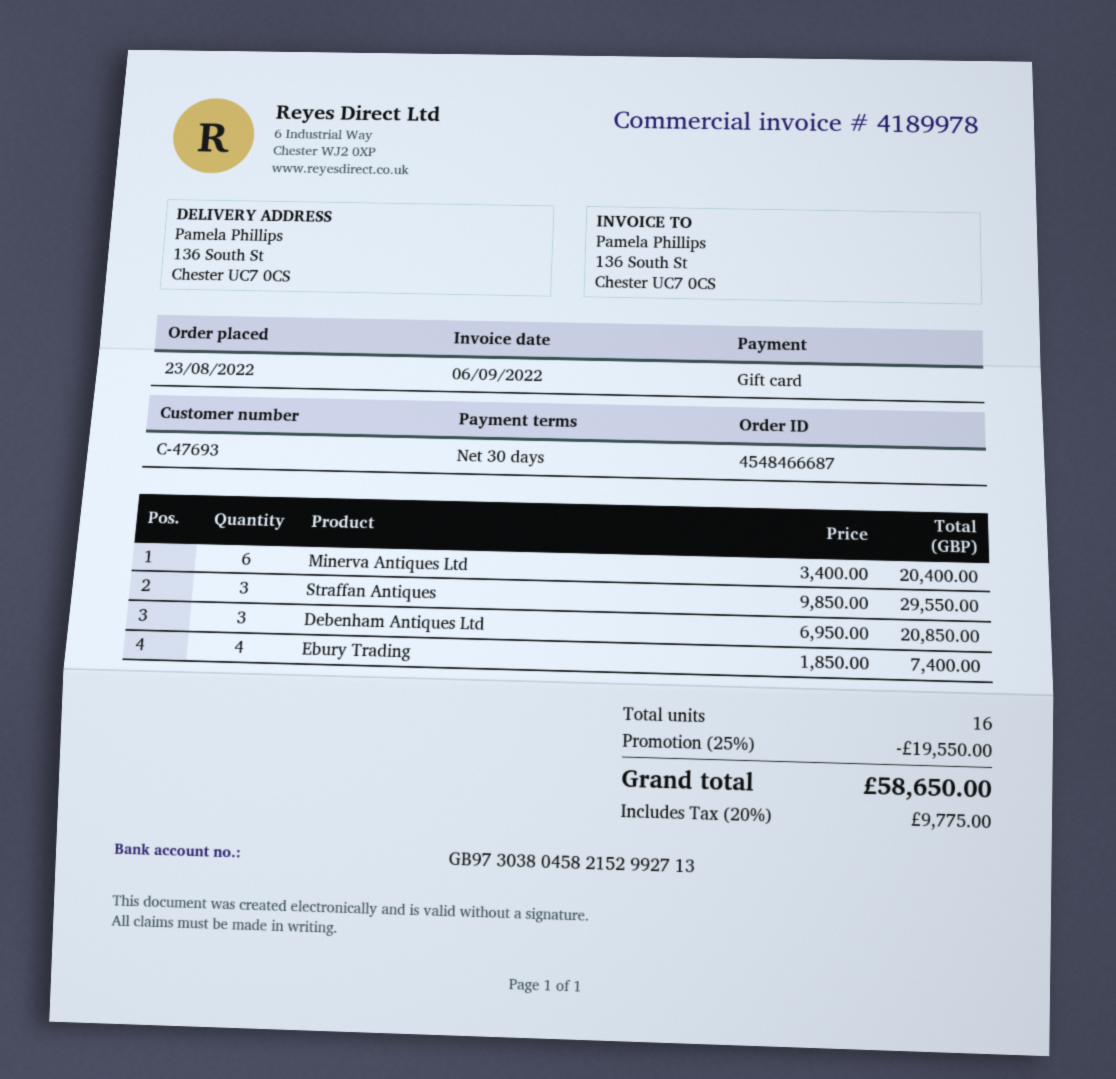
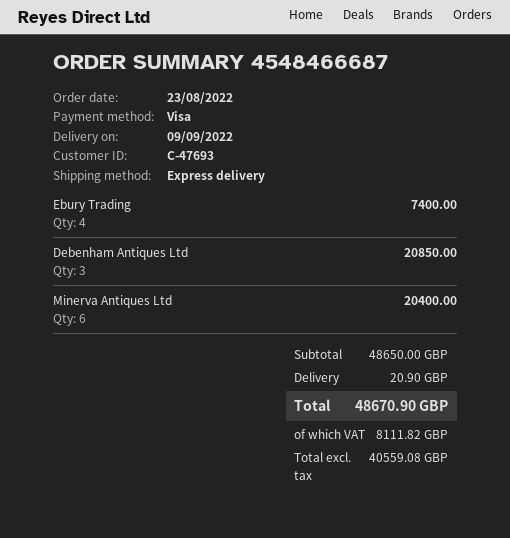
payment method: gift card -> Visa
Straffan Antiques: 3 for 29550.00 -> none
discount: 25% = 19550.00 -> none
shipping: none -> 20.90
tax: 9775.00 -> 8111.82
total: 58650.00 -> 48670.90

